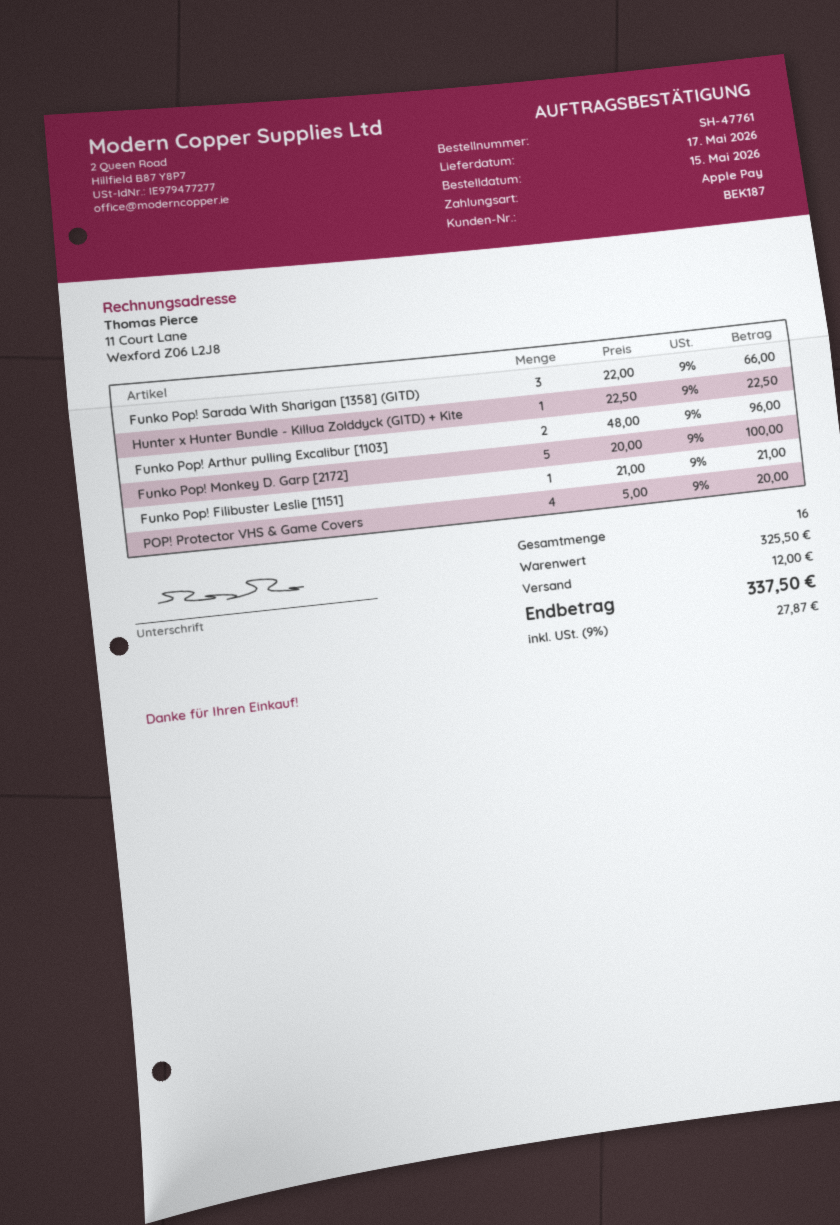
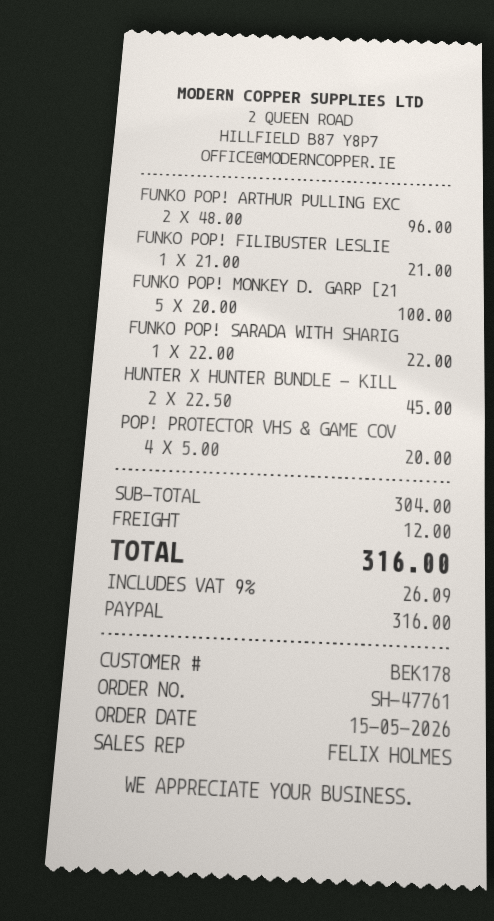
customer number: BEK187 -> BEK178
payment method: Apple Pay -> PayPal
Funko Pop! Sarada With Sharigan [1358] (GITD): 3 x 22.00 = 66.00 -> 1 x 22.00 = 22.00
Hunter x Hunter Bundle - Killua Zolddyck (GITD) + Kite: 1 x 22.50 = 22.50 -> 2 x 22.50 = 45.00
subtotal: 325.50 -> 304.00
tax: 9% = 27.87 -> 9% = 26.09
total: 337.50 -> 316.00

